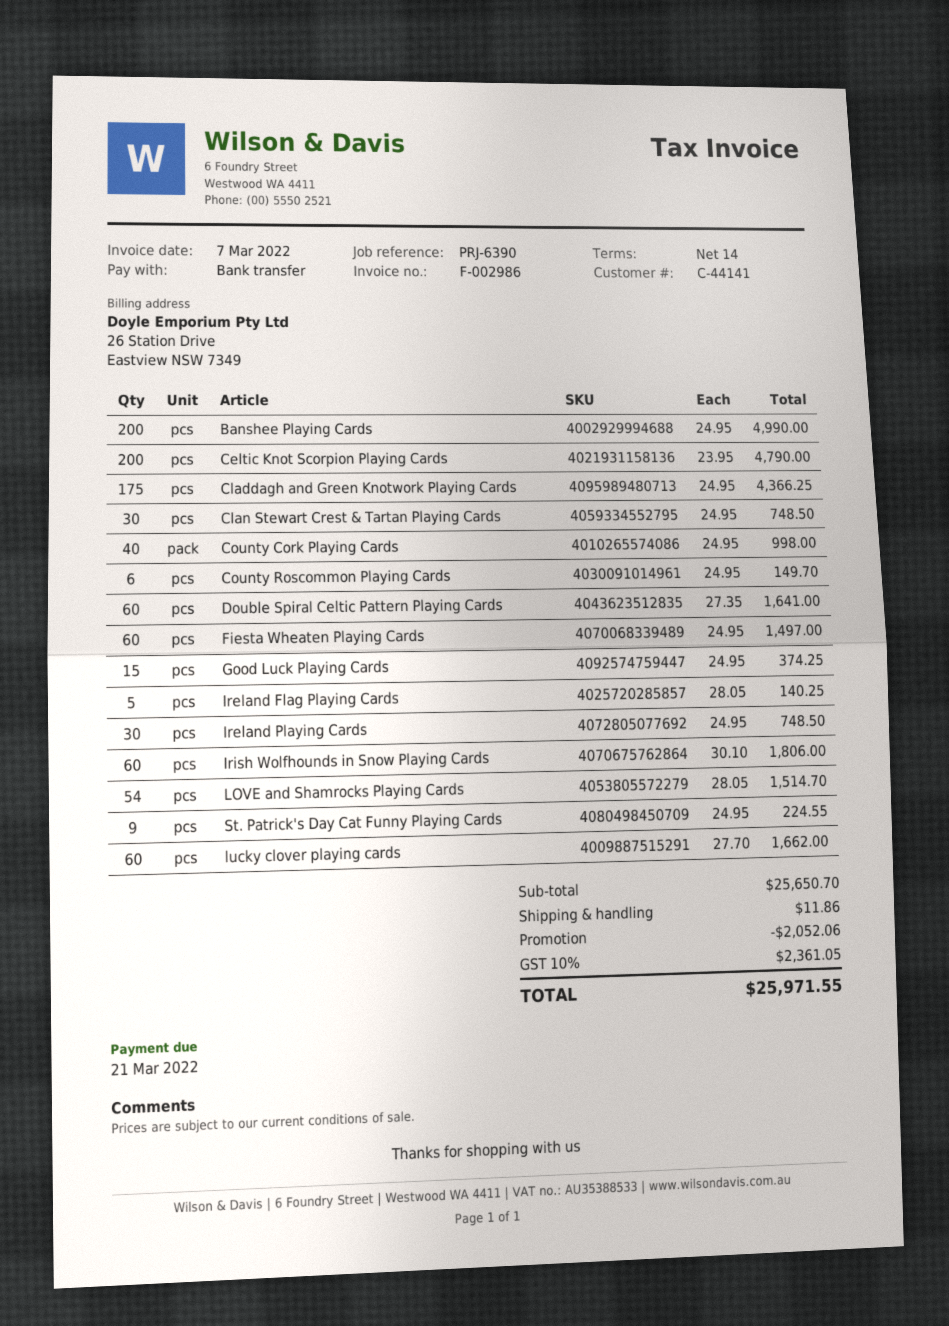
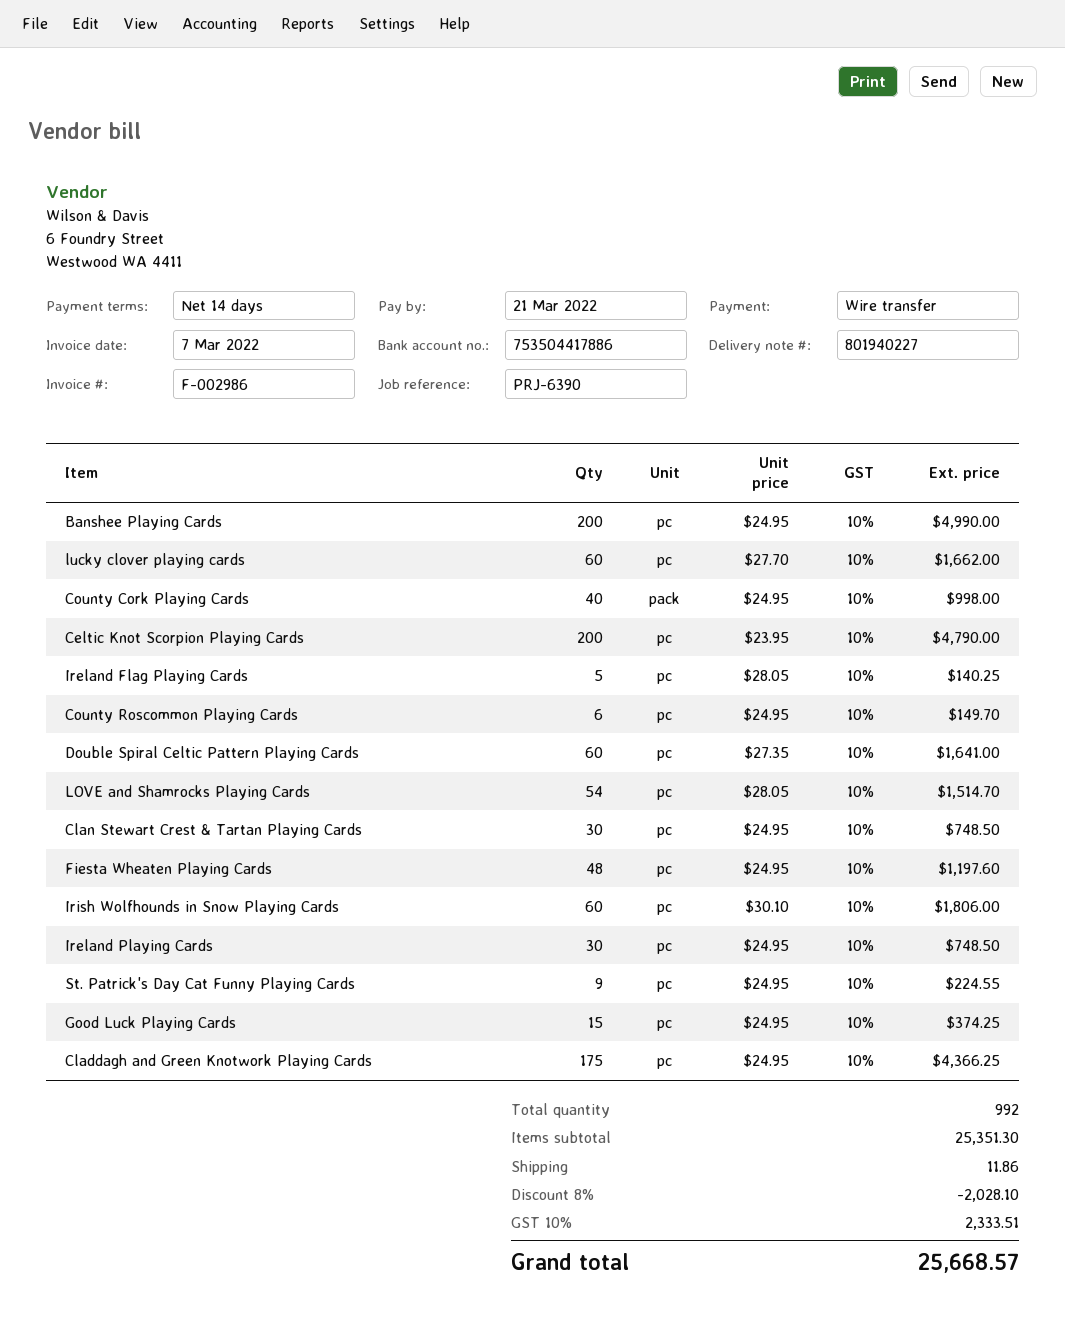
Fiesta Wheaten Playing Cards: 60 x 24.95 = 1497.00 -> 48 x 24.95 = 1197.60
subtotal: 25650.70 -> 25351.30
discount: 2052.06 -> 2028.10
tax: 10% = 2361.05 -> 10% = 2333.51
total: 25971.55 -> 25668.57

